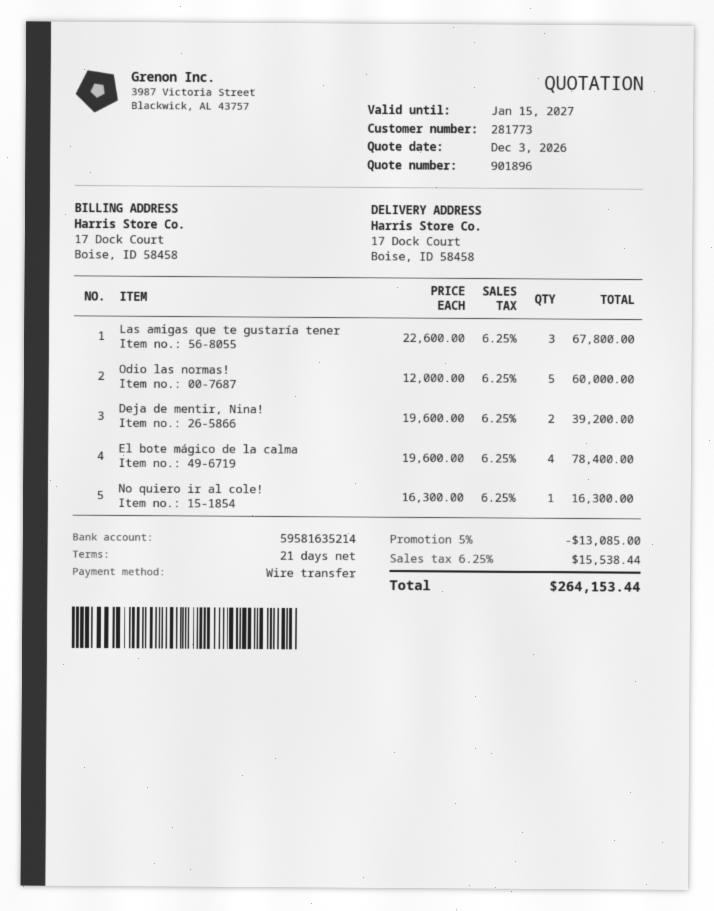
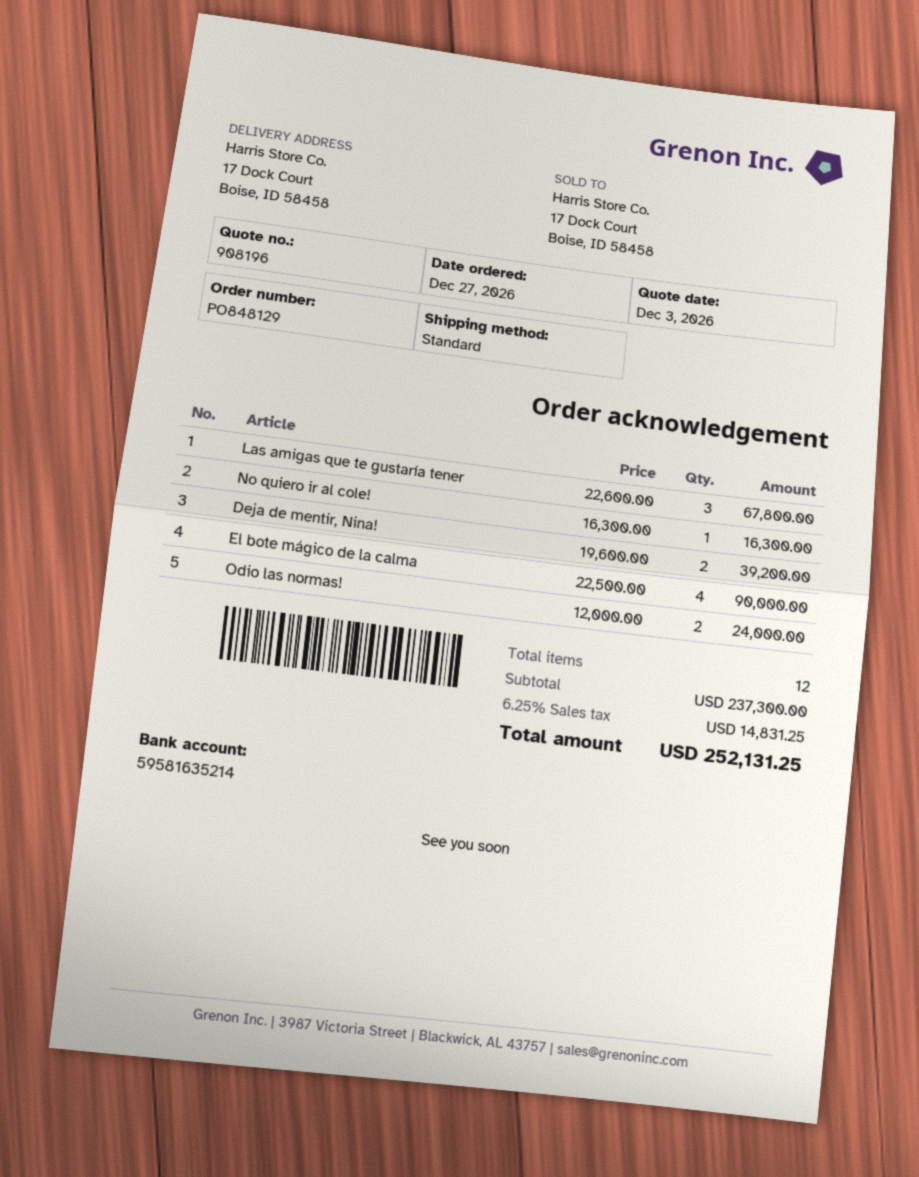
quote number: 901896 -> 908196
Odio las normas!: 5 x 12000.00 = 60000.00 -> 2 x 12000.00 = 24000.00
El bote mágico de la calma: 4 x 19600.00 = 78400.00 -> 4 x 22500.00 = 90000.00
discount: 5% = 13085.00 -> none
tax: 6.25% = 15538.44 -> 6.25% = 14831.25
total: 264153.44 -> 252131.25

